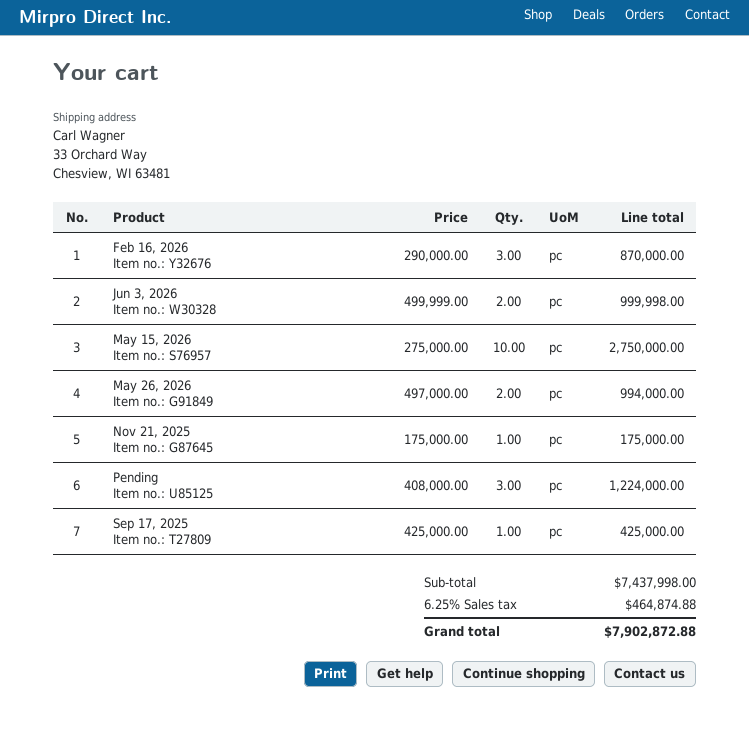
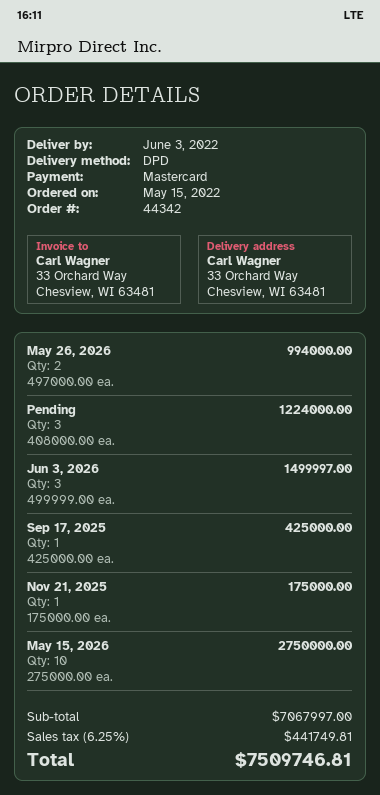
Feb 16, 2026: 3 x 290000.00 = 870000.00 -> none
Jun 3, 2026: 2 x 499999.00 = 999998.00 -> 3 x 499999.00 = 1499997.00
subtotal: 7437998.00 -> 7067997.00
tax: 6.25% = 464874.88 -> 6.25% = 441749.81
total: 7902872.88 -> 7509746.81

